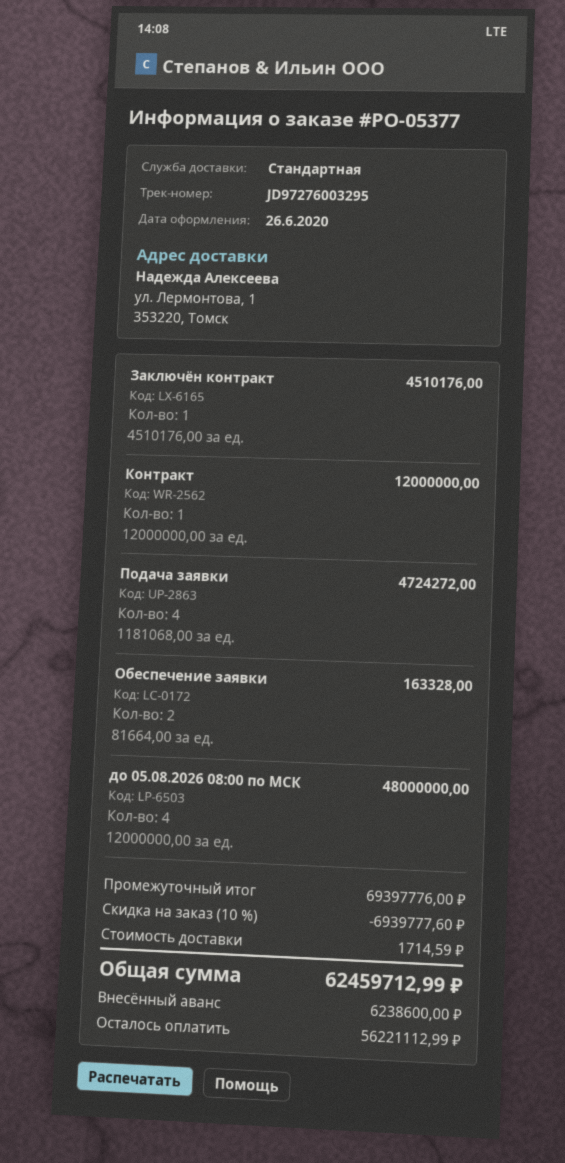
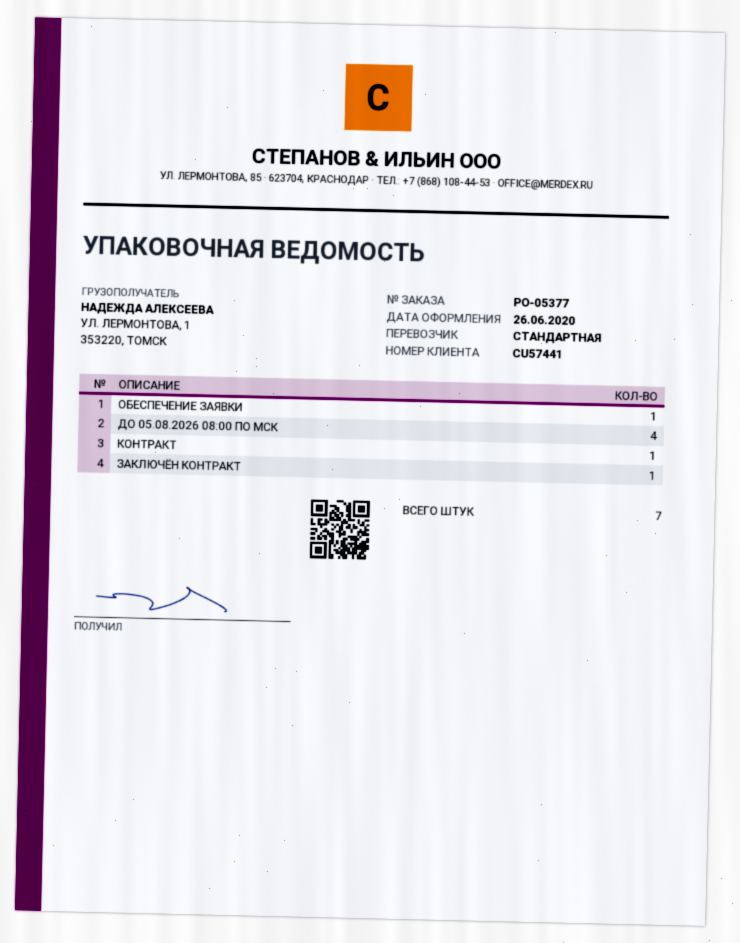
Подача заявки: 4 -> none
Обеспечение заявки: 2 -> 1

